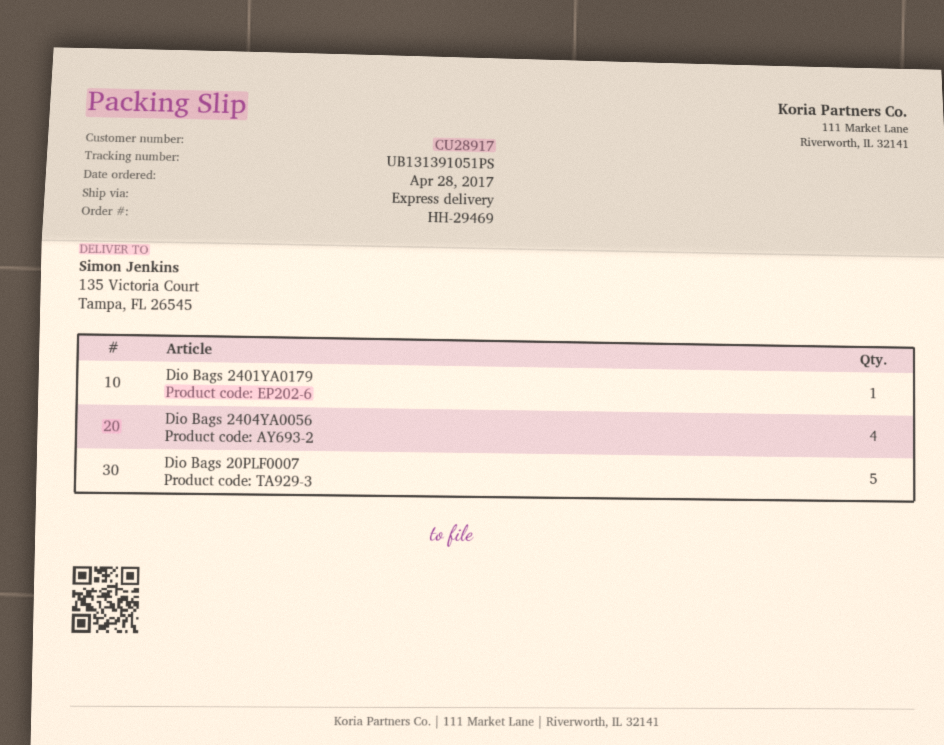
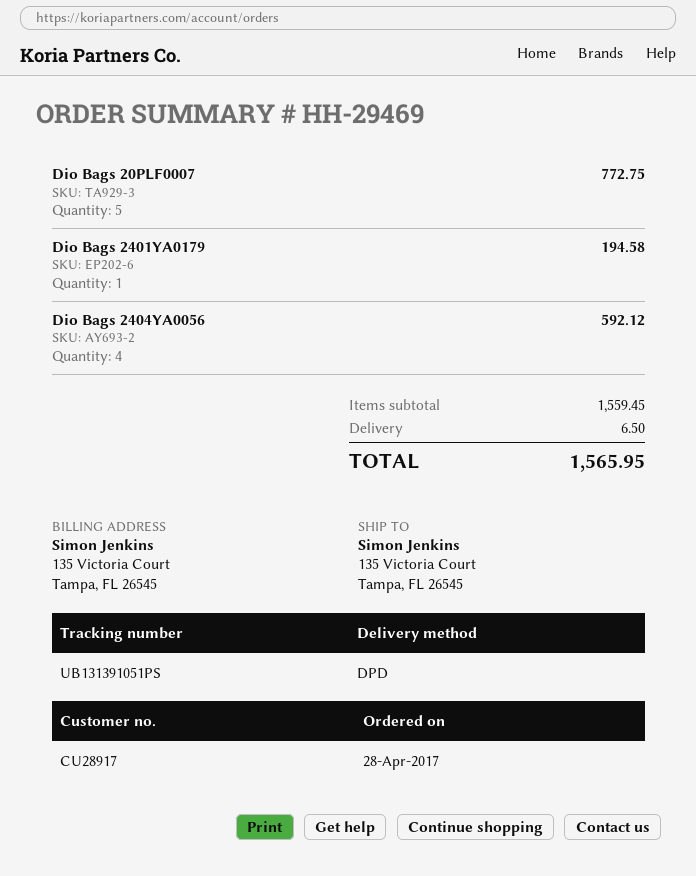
shipping method: express -> DPD

